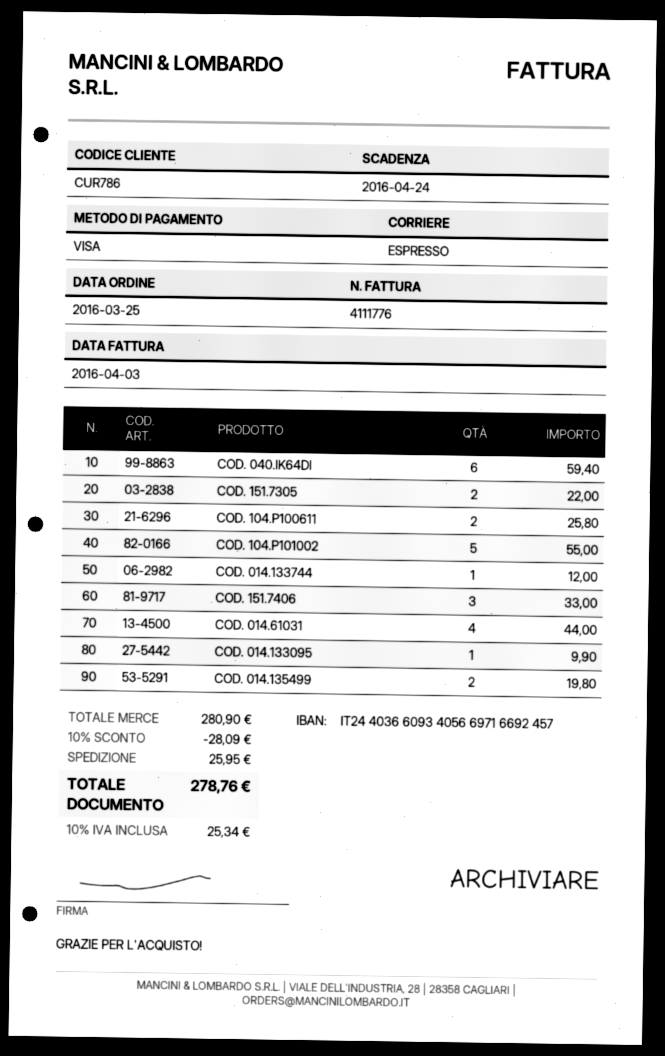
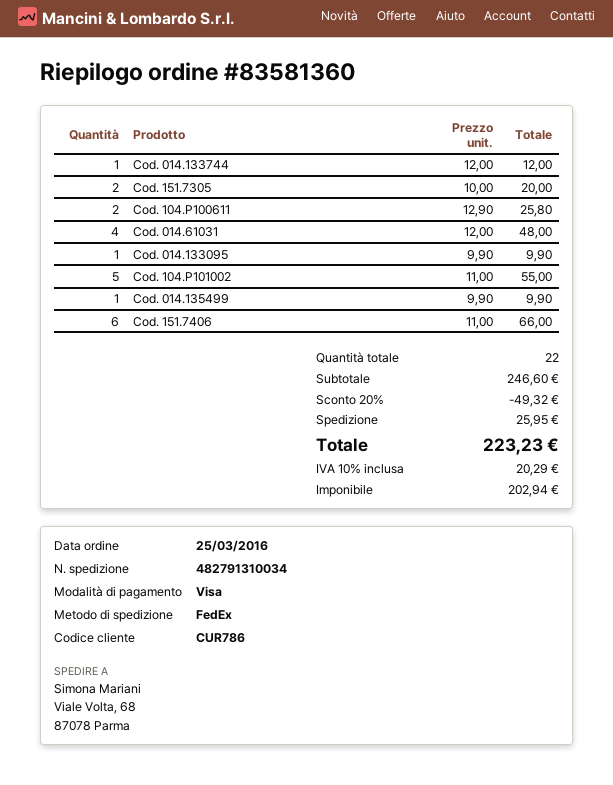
shipping method: express -> FedEx
COD. 040.IK64DI: 6 for 59.40 -> none
COD. 151.7305: 2 for 22.00 -> 2 for 20.00
COD. 151.7406: 3 for 33.00 -> 6 for 66.00
COD. 014.61031: 4 for 44.00 -> 4 for 48.00
COD. 014.135499: 2 for 19.80 -> 1 for 9.90
subtotal: 280.90 -> 246.60
discount: 10% = 28.09 -> 20% = 49.32
tax: 10% = 25.34 -> 10% = 20.29
total: 278.76 -> 223.23

